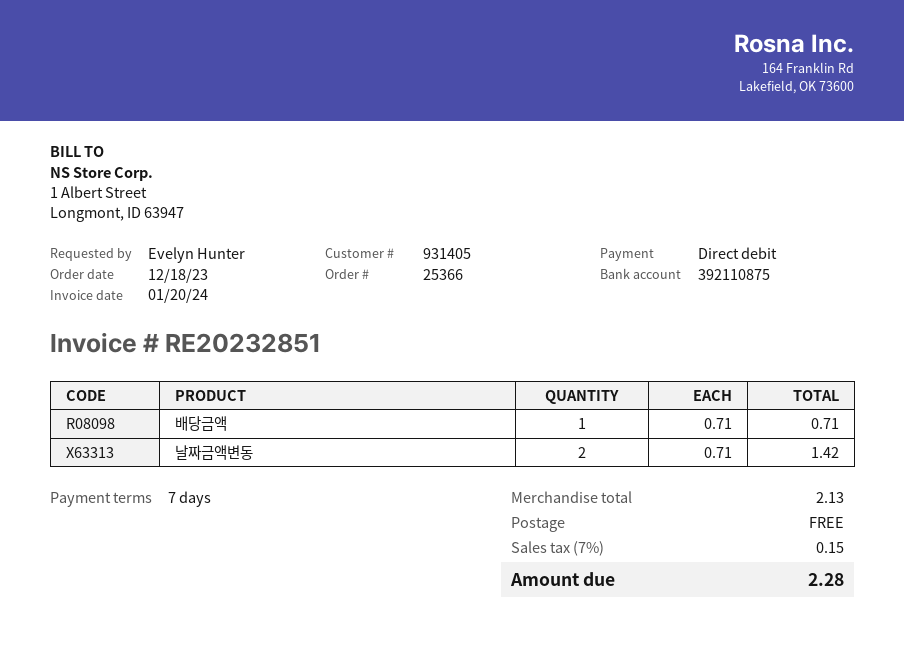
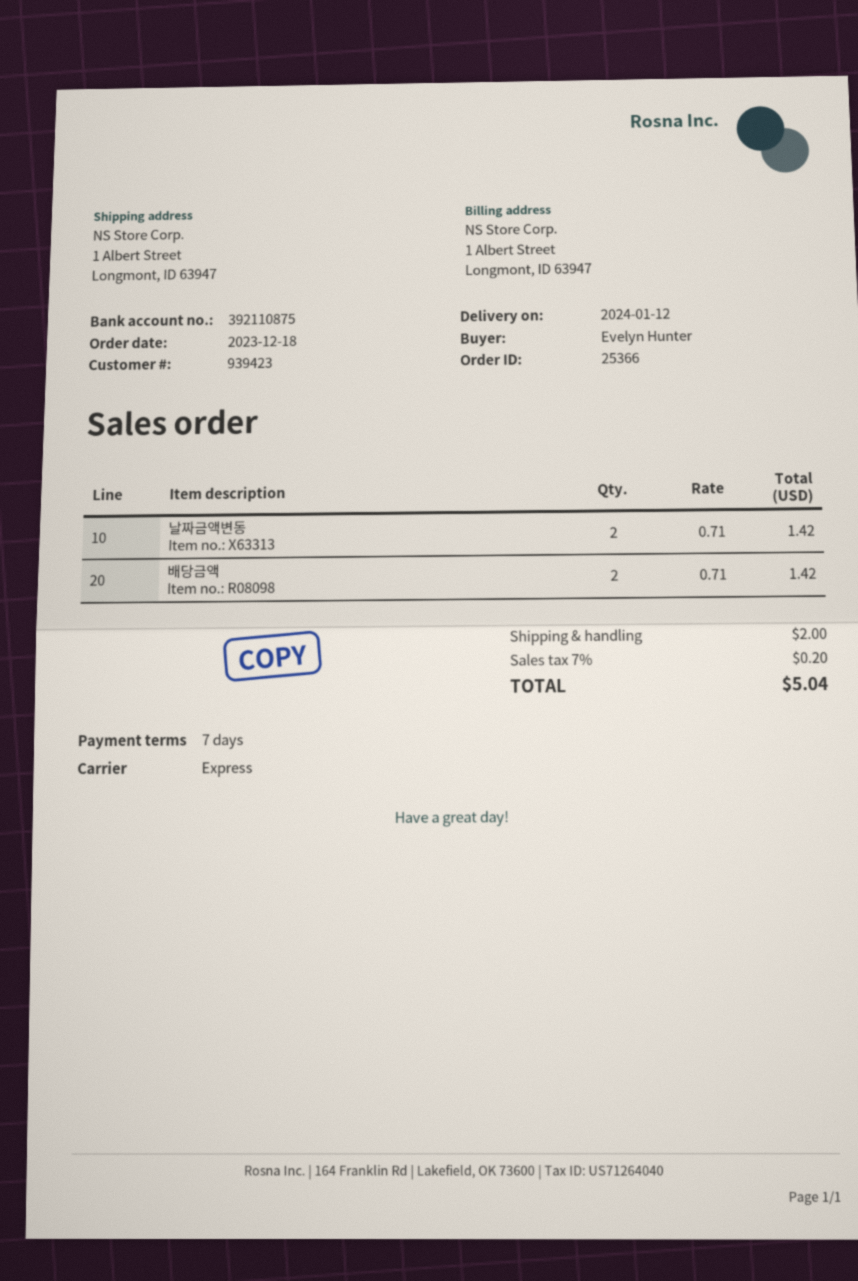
customer number: 931405 -> 939423
배당금액: 1 x 0.71 = 0.71 -> 2 x 0.71 = 1.42
shipping: 0.00 -> 2.00
tax: 7% = 0.15 -> 7% = 0.20
total: 2.28 -> 5.04

